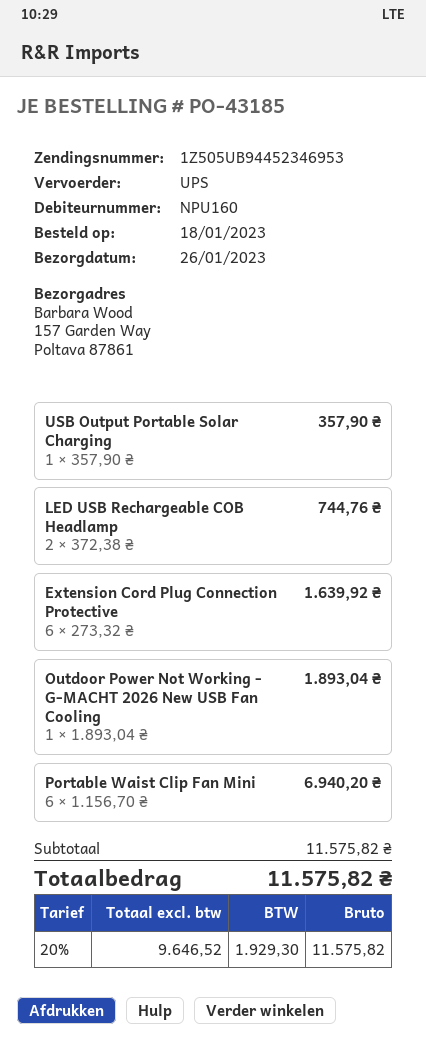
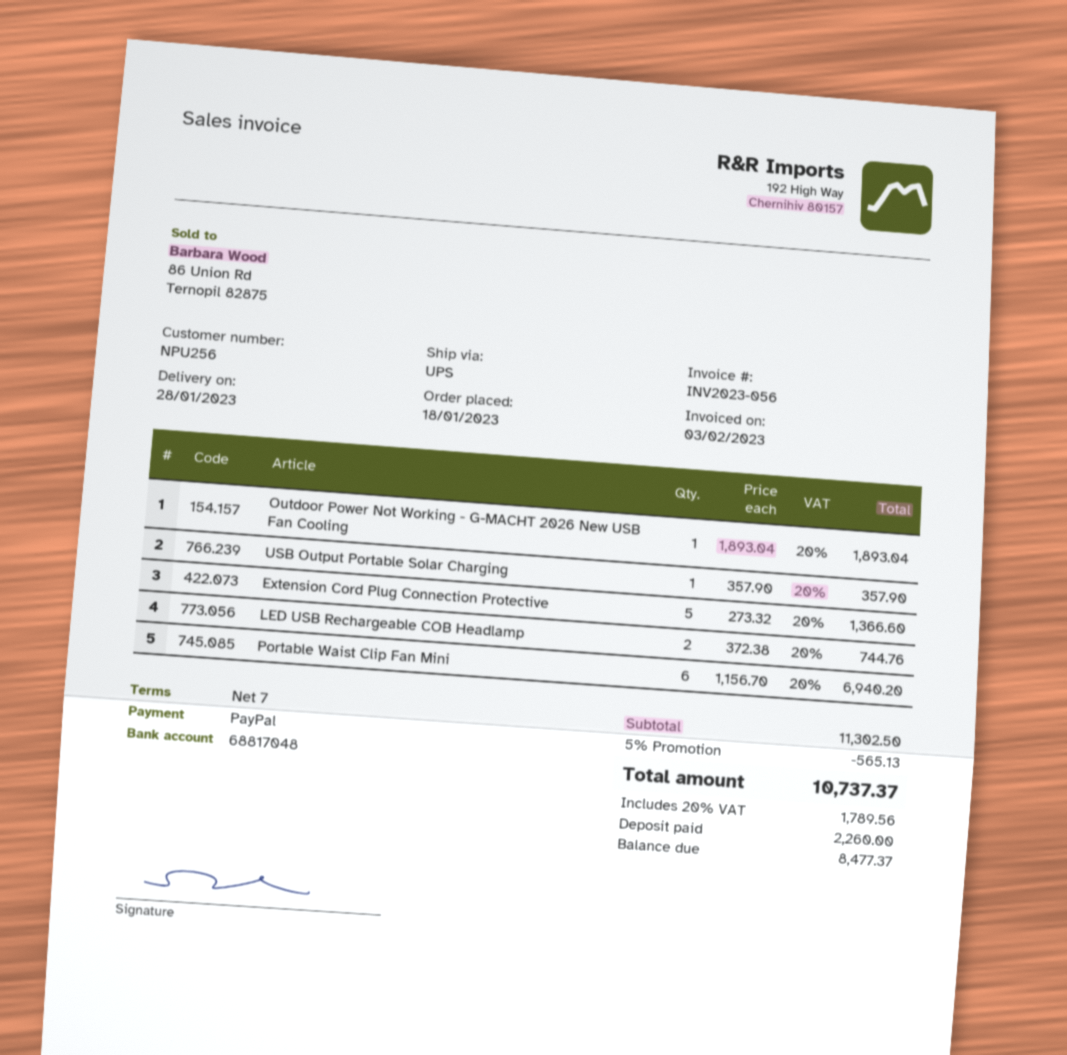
delivery date: 2023-01-26 -> 2023-01-28
customer number: NPU160 -> NPU256
Extension Cord Plug Connection Protective: 6 x 273.32 = 1639.92 -> 5 x 273.32 = 1366.60
subtotal: 11575.82 -> 11302.50
discount: none -> 5% = 565.13
tax: 20% = 1929.30 -> 20% = 1789.56
total: 11575.82 -> 10737.37

